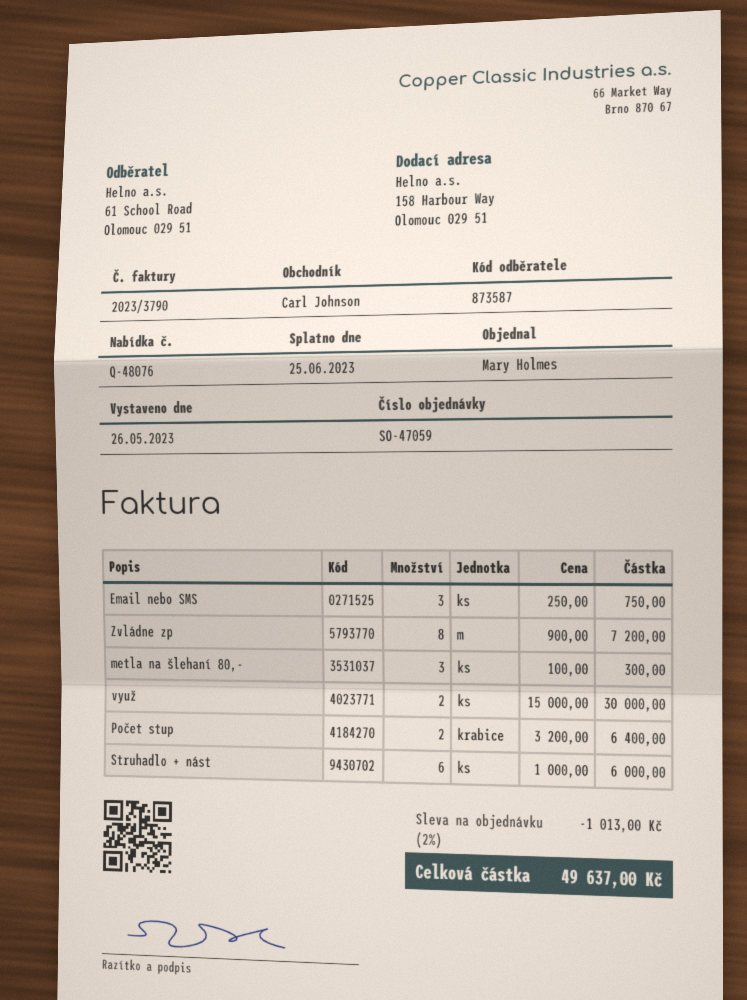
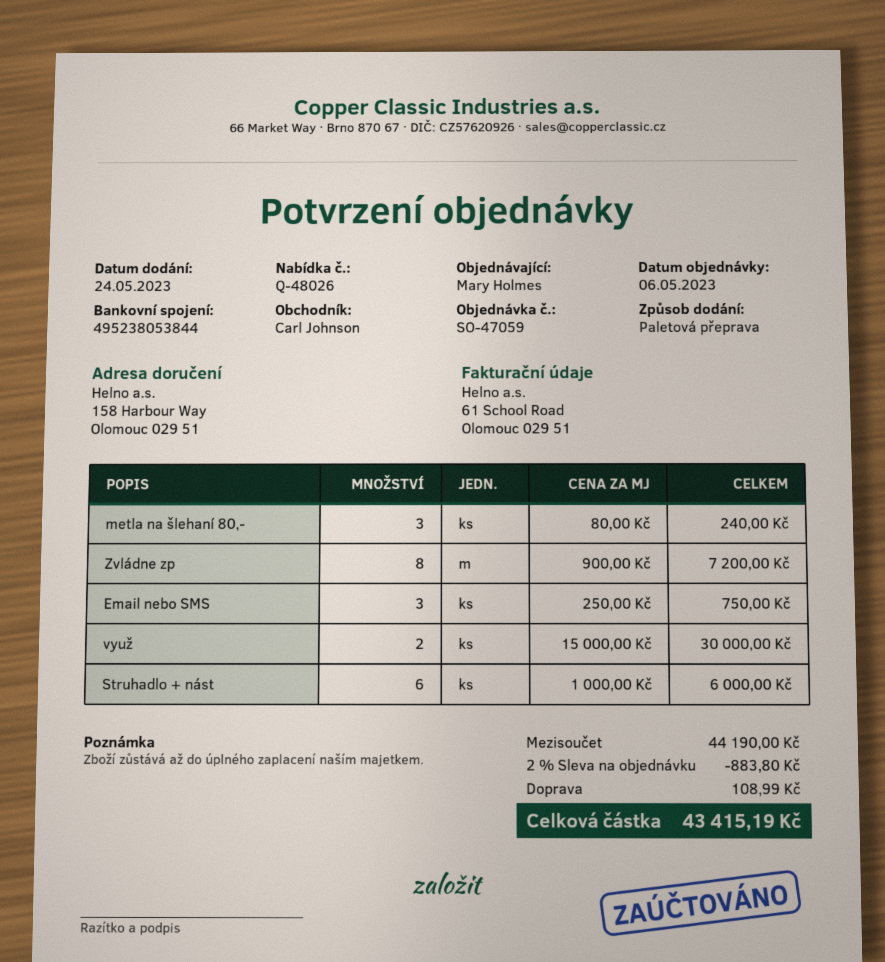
quote number: Q-48076 -> Q-48026
metla na šlehaní 80,-: 3 x 100.00 = 300.00 -> 3 x 80.00 = 240.00
Počet stup: 2 x 3200.00 = 6400.00 -> none
discount: 2% = 1013.00 -> 2% = 883.80
shipping: none -> 108.99
total: 49637.00 -> 43415.19

